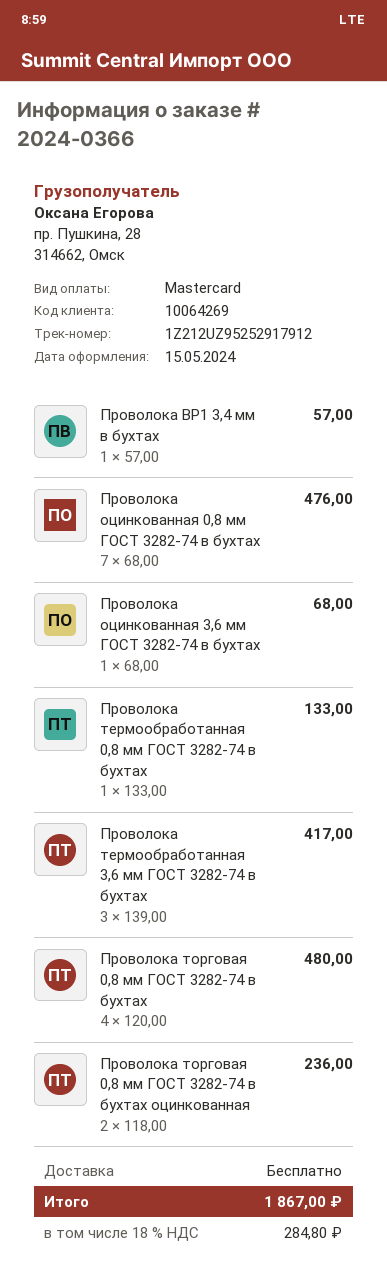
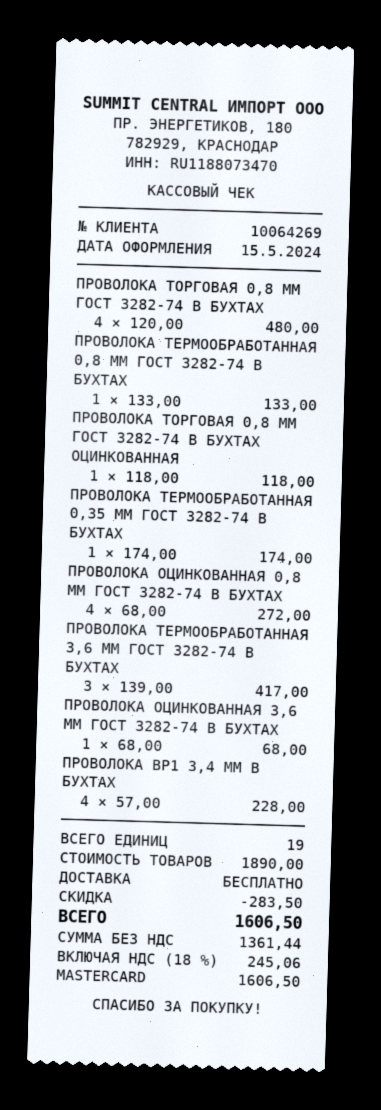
Проволока ВР1 3,4 мм в бухтах: 1 x 57.00 = 57.00 -> 4 x 57.00 = 228.00
Проволока оцинкованная 0,8 мм ГОСТ 3282-74 в бухтах: 7 x 68.00 = 476.00 -> 4 x 68.00 = 272.00
Проволока торговая 0,8 мм ГОСТ 3282-74 в бухтах оцинкованная: 2 x 118.00 = 236.00 -> 1 x 118.00 = 118.00
ПРОВОЛОКА ТЕРМООБРАБОТАННАЯ 0,35 ММ ГОСТ 3282-74 В БУХТАХ: none -> 1 x 174.00 = 174.00
discount: none -> 283.50
tax: 18% = 284.80 -> 18% = 245.06
total: 1867.00 -> 1606.50

